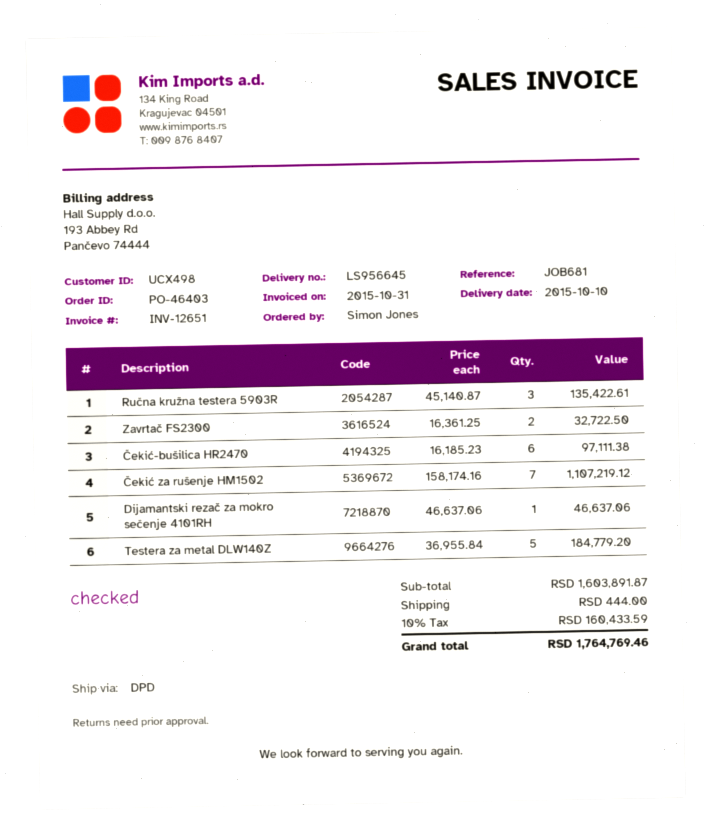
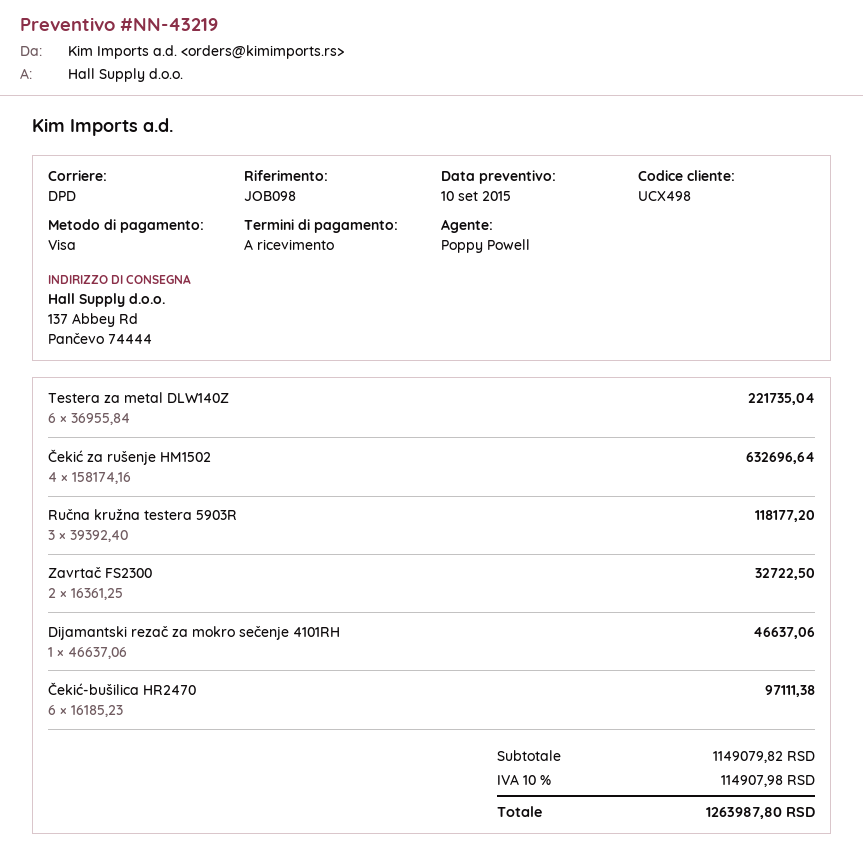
reference: JOB681 -> JOB098
Ručna kružna testera 5903R: 3 x 45140.87 = 135422.61 -> 3 x 39392.40 = 118177.20
Čekić za rušenje HM1502: 7 x 158174.16 = 1107219.12 -> 4 x 158174.16 = 632696.64
Testera za metal DLW140Z: 5 x 36955.84 = 184779.20 -> 6 x 36955.84 = 221735.04
subtotal: 1603891.87 -> 1149079.82
shipping: 444.00 -> none
tax: 10% = 160433.59 -> 10% = 114907.98
total: 1764769.46 -> 1263987.80

